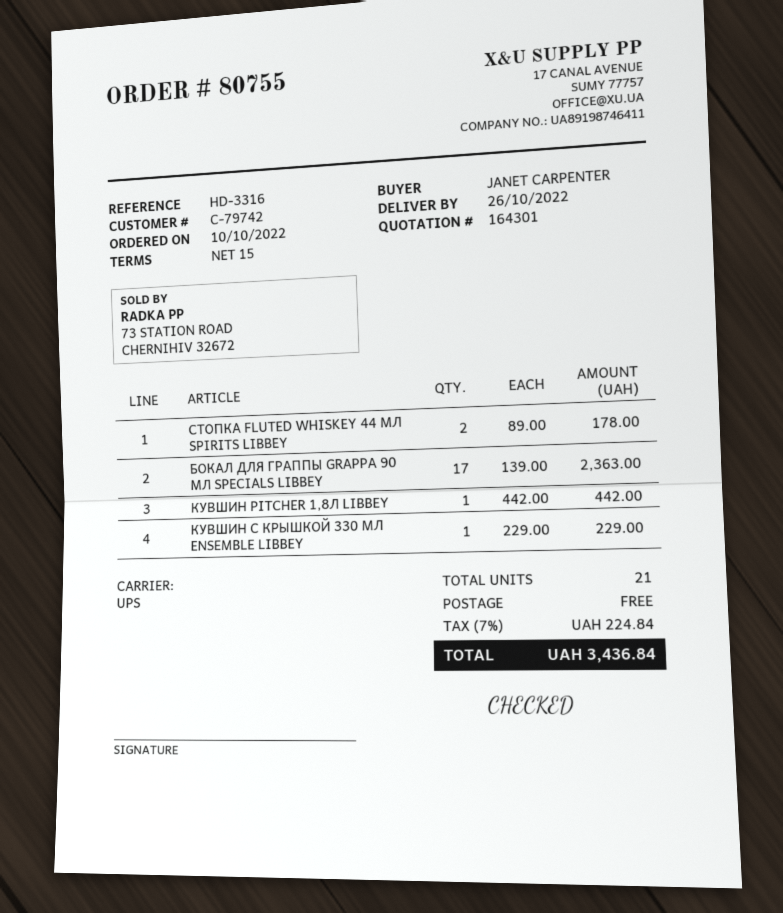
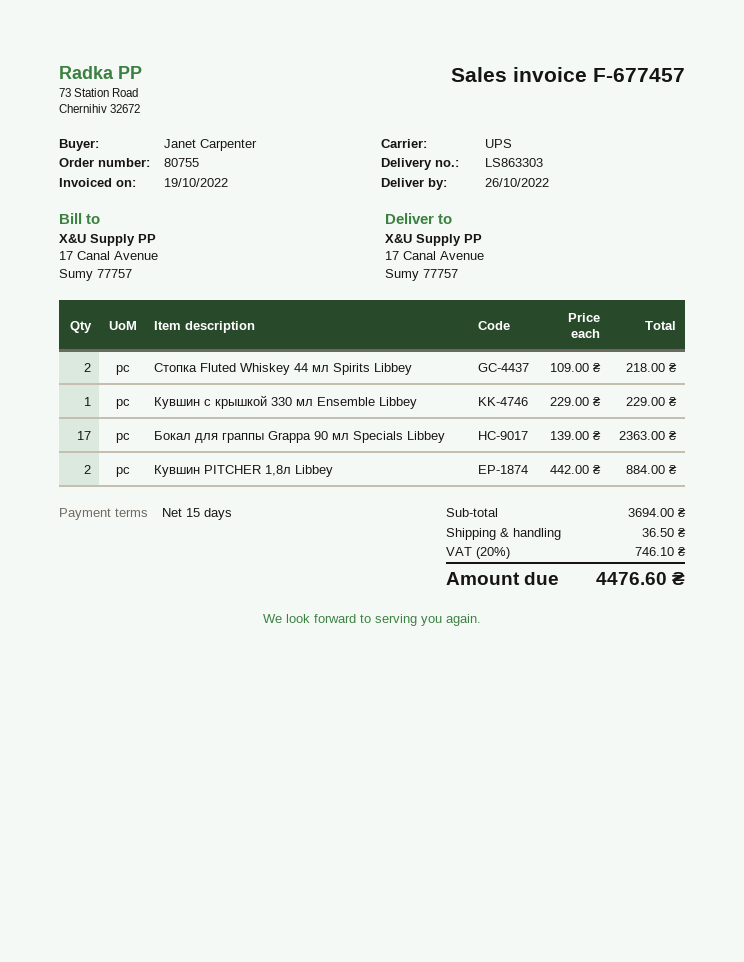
СТОПКА FLUTED WHISKEY 44 МЛ SPIRITS LIBBEY: 2 x 89.00 = 178.00 -> 2 x 109.00 = 218.00
КУВШИН PITCHER 1,8Л LIBBEY: 1 x 442.00 = 442.00 -> 2 x 442.00 = 884.00
shipping: 0.00 -> 36.50
tax: 7% = 224.84 -> 20% = 746.10
total: 3436.84 -> 4476.60

